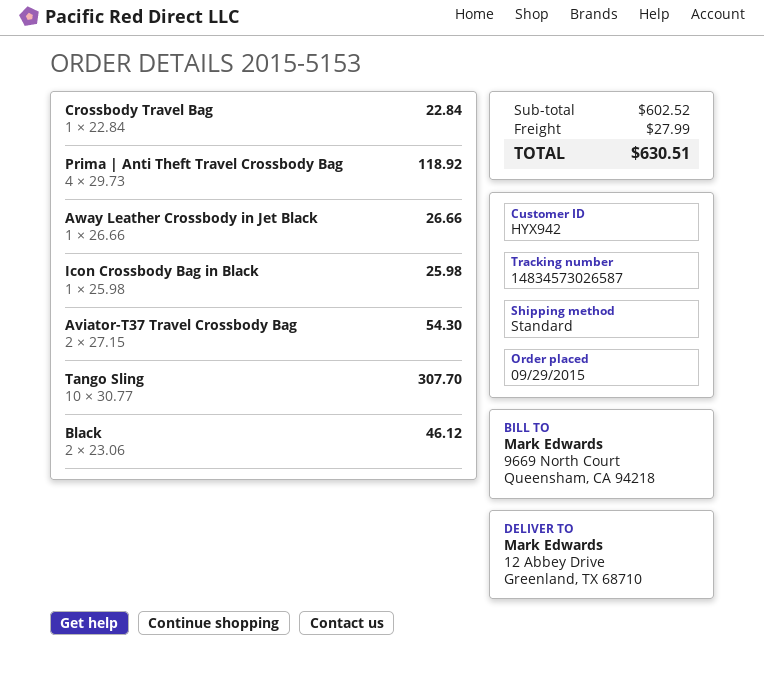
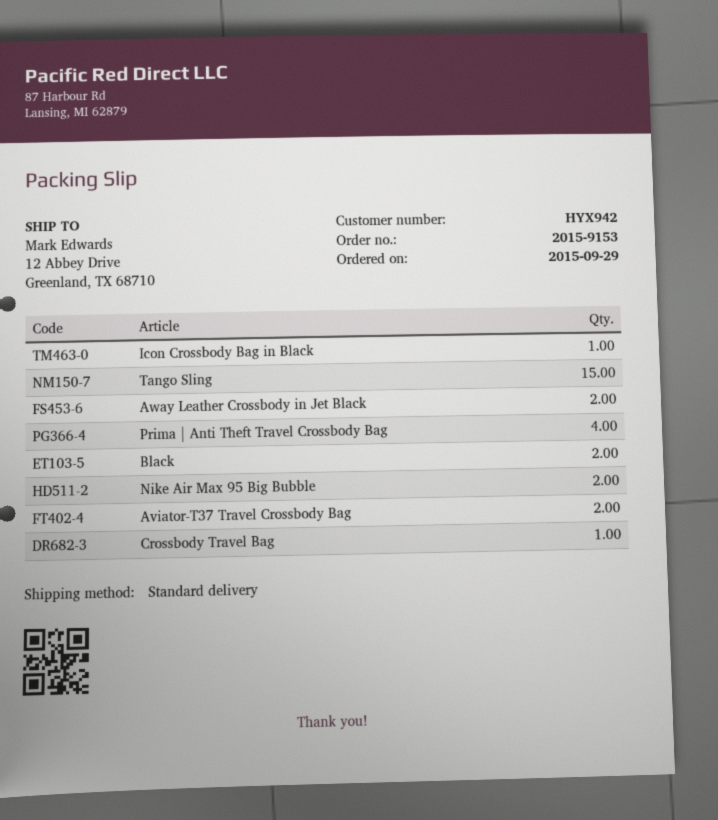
order number: 2015-5153 -> 2015-9153
Away Leather Crossbody in Jet Black: 1 -> 2
Tango Sling: 10 -> 15
Nike Air Max 95 Big Bubble: none -> 2

